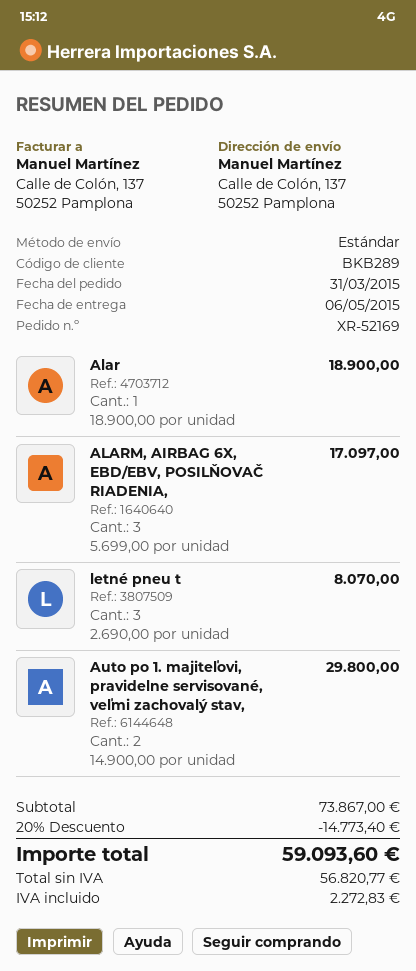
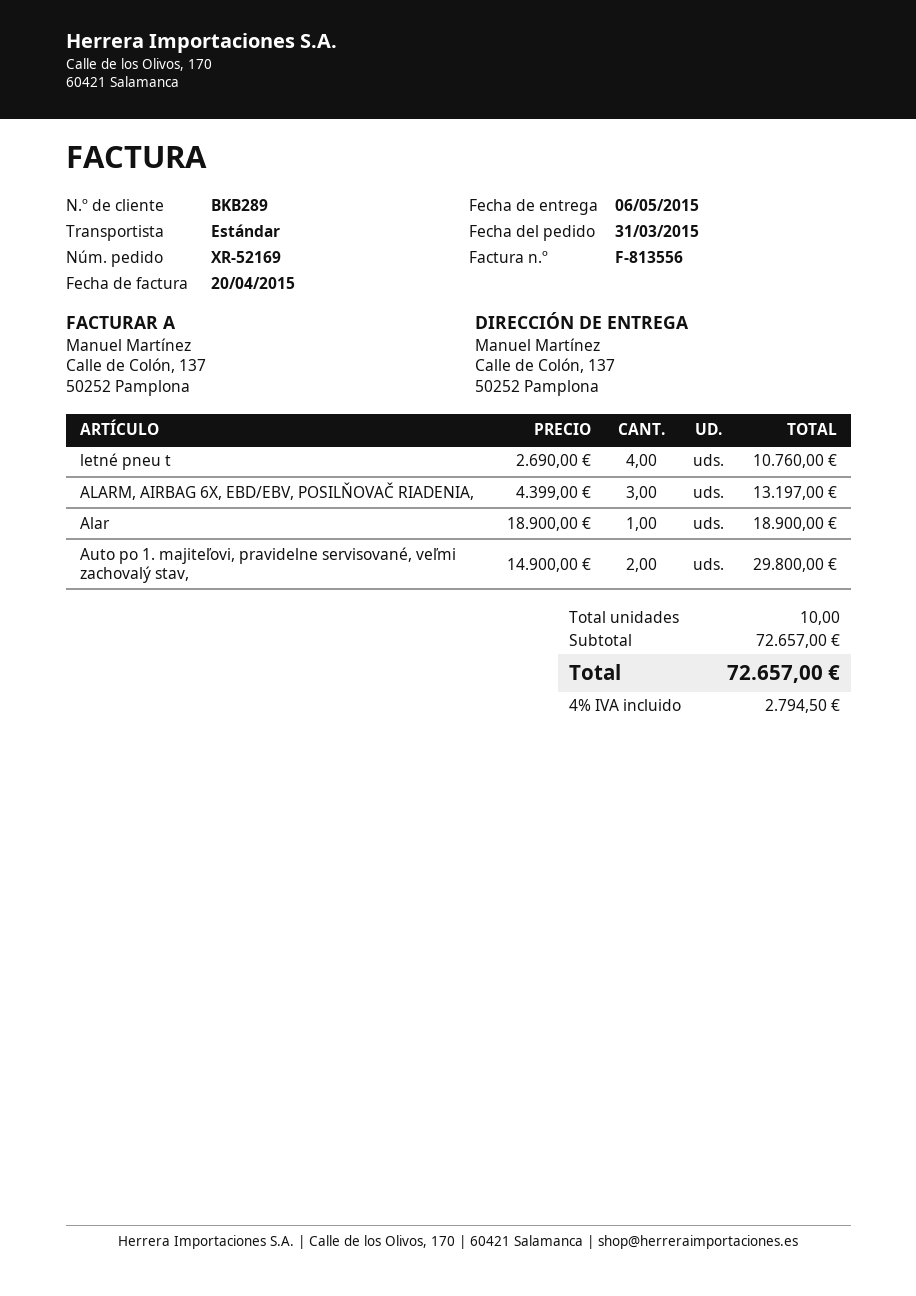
ALARM, AIRBAG 6X, EBD/EBV, POSILŇOVAČ RIADENIA,: 3 x 5699.00 = 17097.00 -> 3 x 4399.00 = 13197.00
letné pneu t: 3 x 2690.00 = 8070.00 -> 4 x 2690.00 = 10760.00
subtotal: 73867.00 -> 72657.00
discount: 20% = 14773.40 -> none
tax: 2272.83 -> 2794.50
total: 59093.60 -> 72657.00

